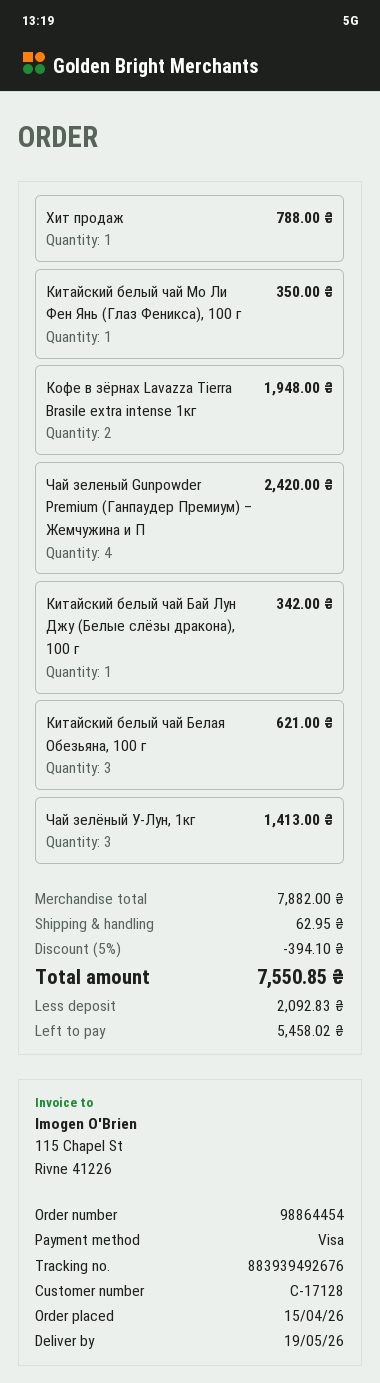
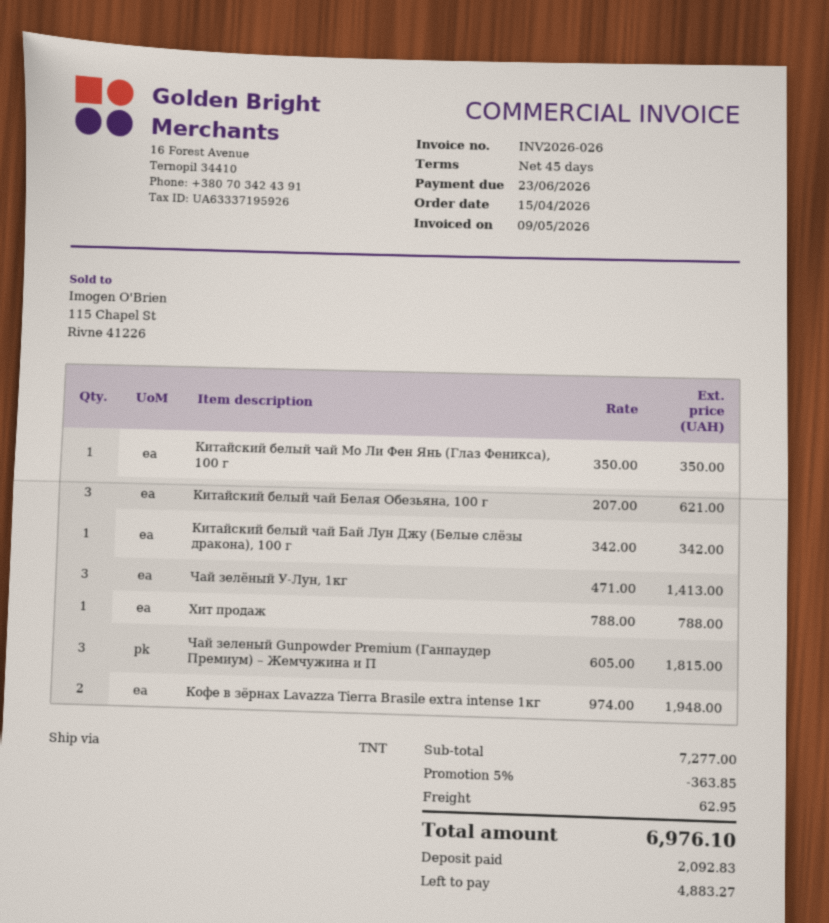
Чай зеленый Gunpowder Premium (Ганпаудер Премиум) – Жемчужина и П: 4 for 2420.00 -> 3 for 1815.00
subtotal: 7882.00 -> 7277.00
discount: 5% = 394.10 -> 5% = 363.85
total: 7550.85 -> 6976.10
balance: 5458.02 -> 4883.27

